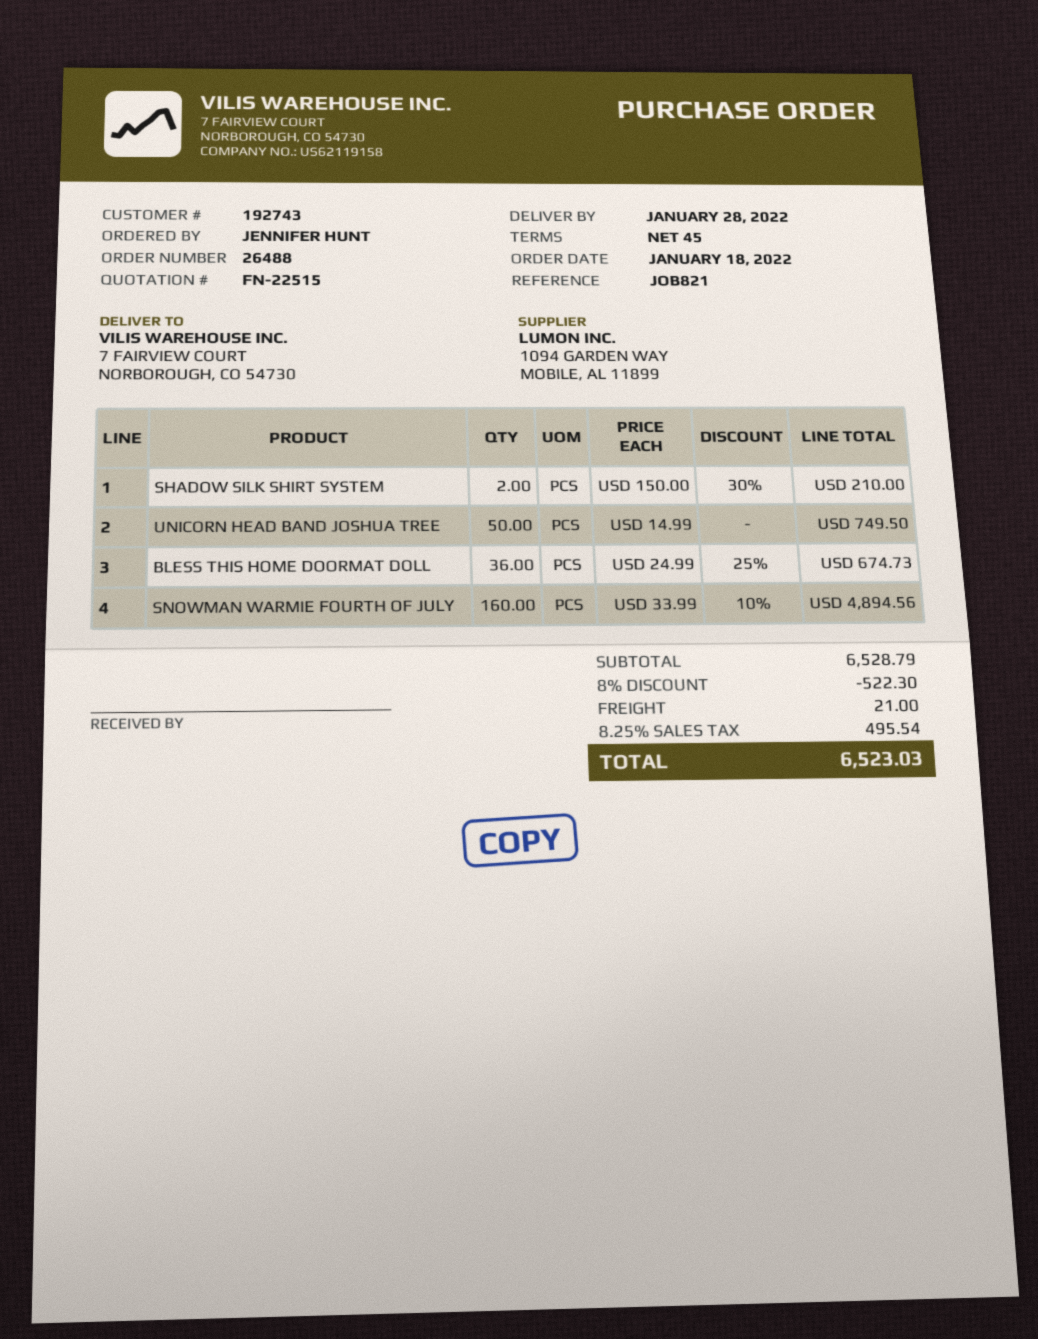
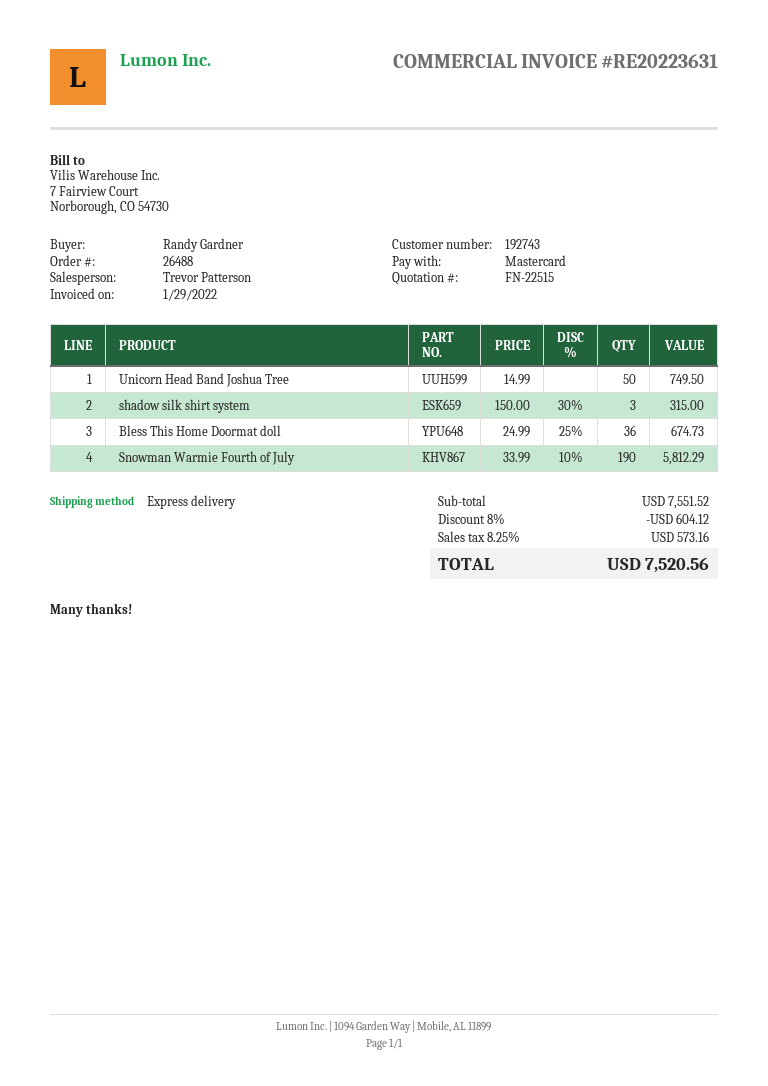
ordered by: JENNIFER HUNT -> Randy Gardner
SHADOW SILK SHIRT SYSTEM: 2 x 150.00 - 30% = 210.00 -> 3 x 150.00 - 30% = 315.00
SNOWMAN WARMIE FOURTH OF JULY: 160 x 33.99 - 10% = 4894.56 -> 190 x 33.99 - 10% = 5812.29
subtotal: 6528.79 -> 7551.52
discount: 8% = 522.30 -> 8% = 604.12
shipping: 21.00 -> none
tax: 8.25% = 495.54 -> 8.25% = 573.16
total: 6523.03 -> 7520.56

